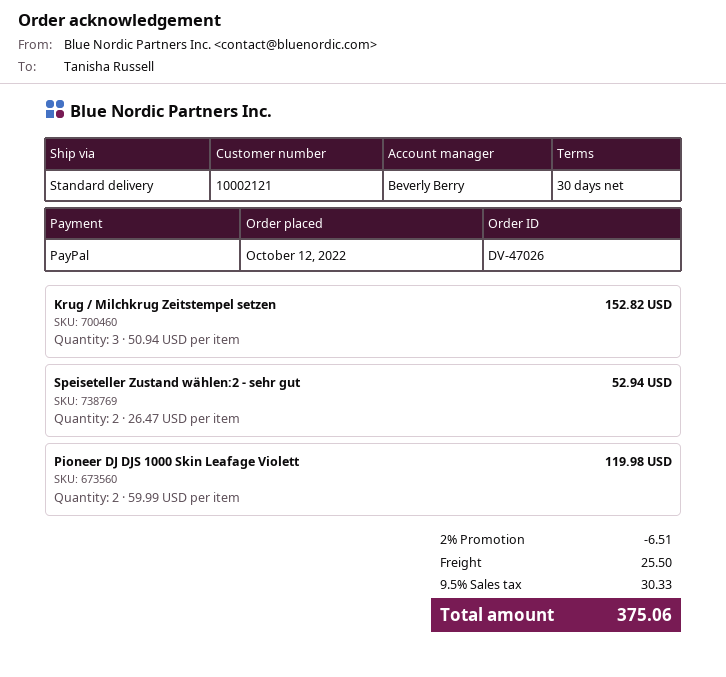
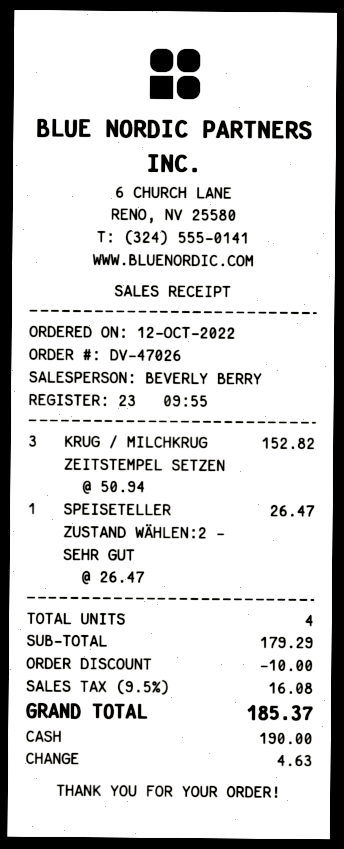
payment method: PayPal -> cash
Speiseteller Zustand wählen:2 - sehr gut: 2 x 26.47 = 52.94 -> 1 x 26.47 = 26.47
Pioneer DJ DJS 1000 Skin Leafage Violett: 2 x 59.99 = 119.98 -> none
discount: 6.51 -> 10.00
shipping: 25.50 -> none
tax: 9.5% = 30.33 -> 9.5% = 16.08
total: 375.06 -> 185.37

